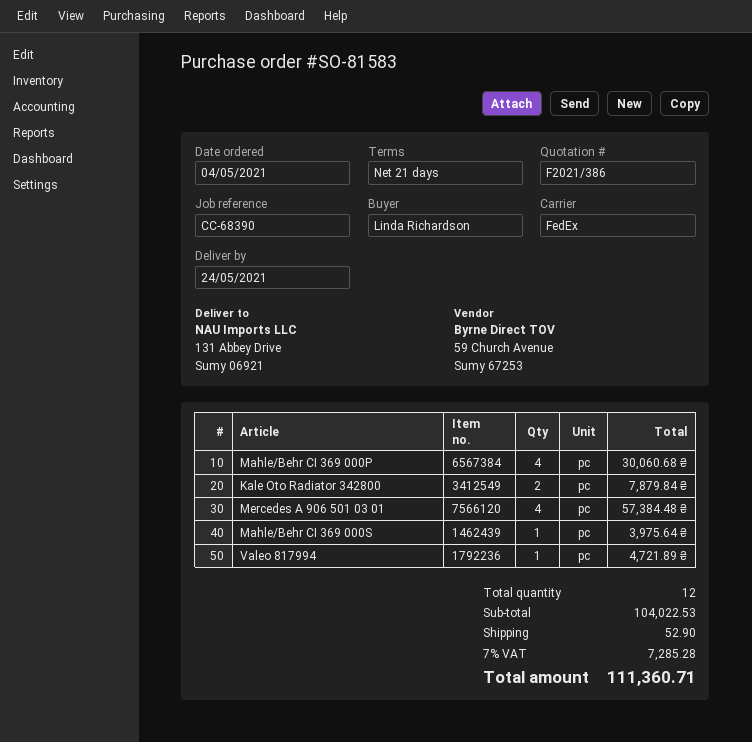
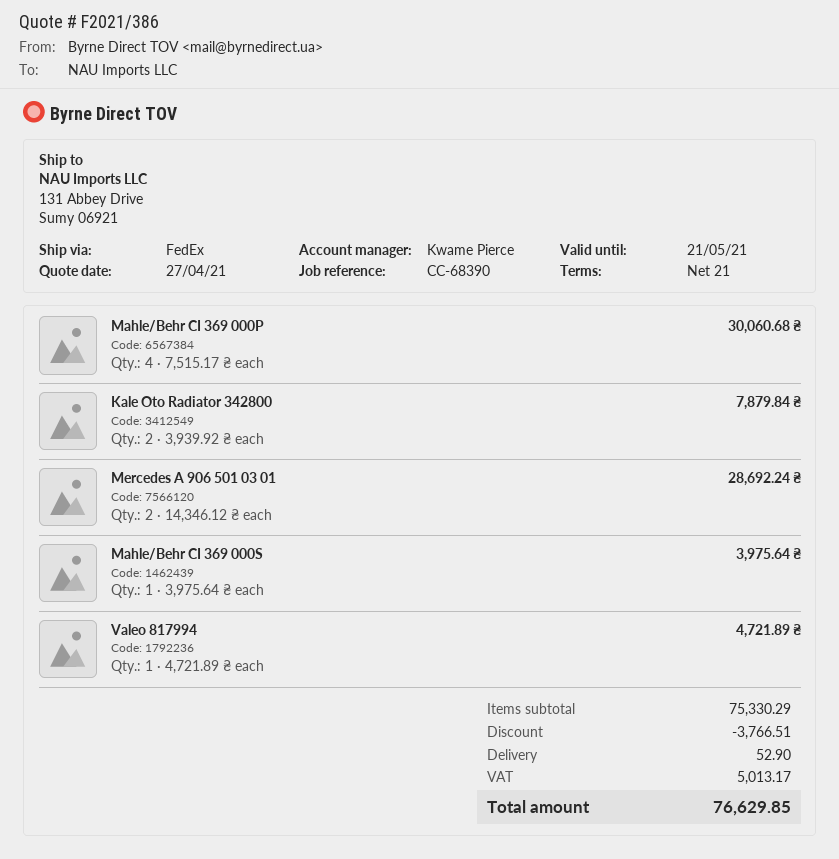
Mercedes A 906 501 03 01: 4 for 57384.48 -> 2 for 28692.24
subtotal: 104022.53 -> 75330.29
discount: none -> 3766.51
tax: 7285.28 -> 5013.17
total: 111360.71 -> 76629.85

